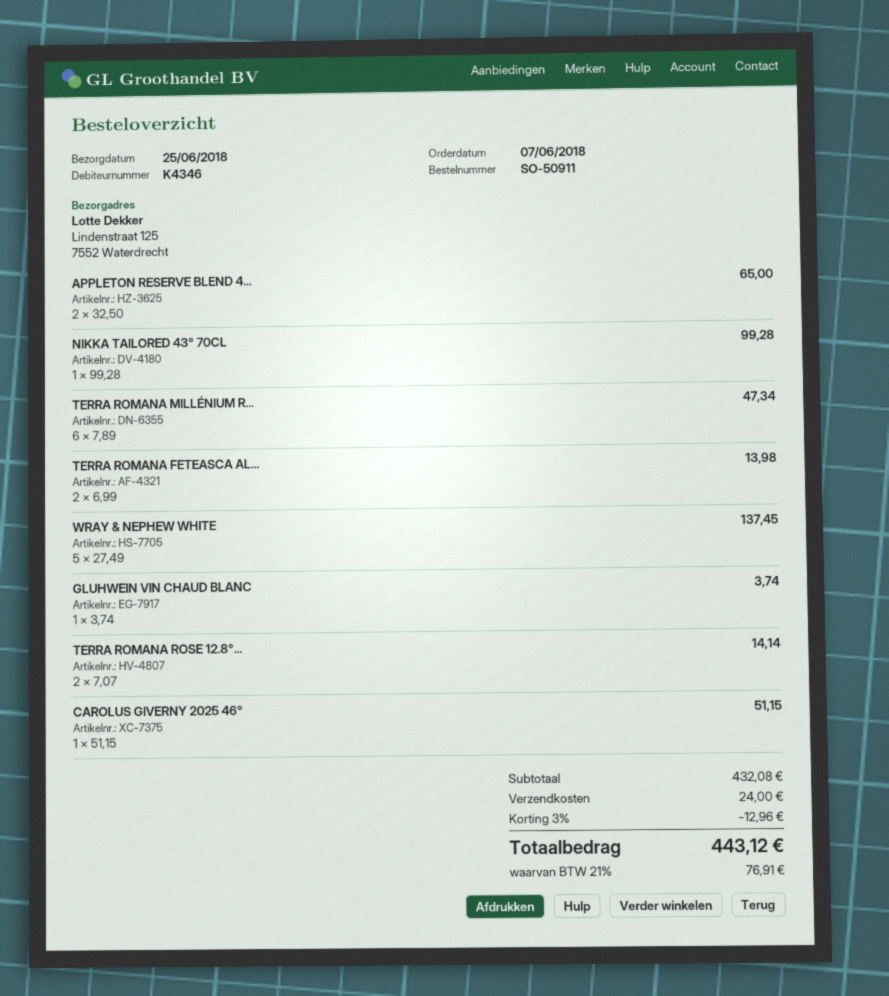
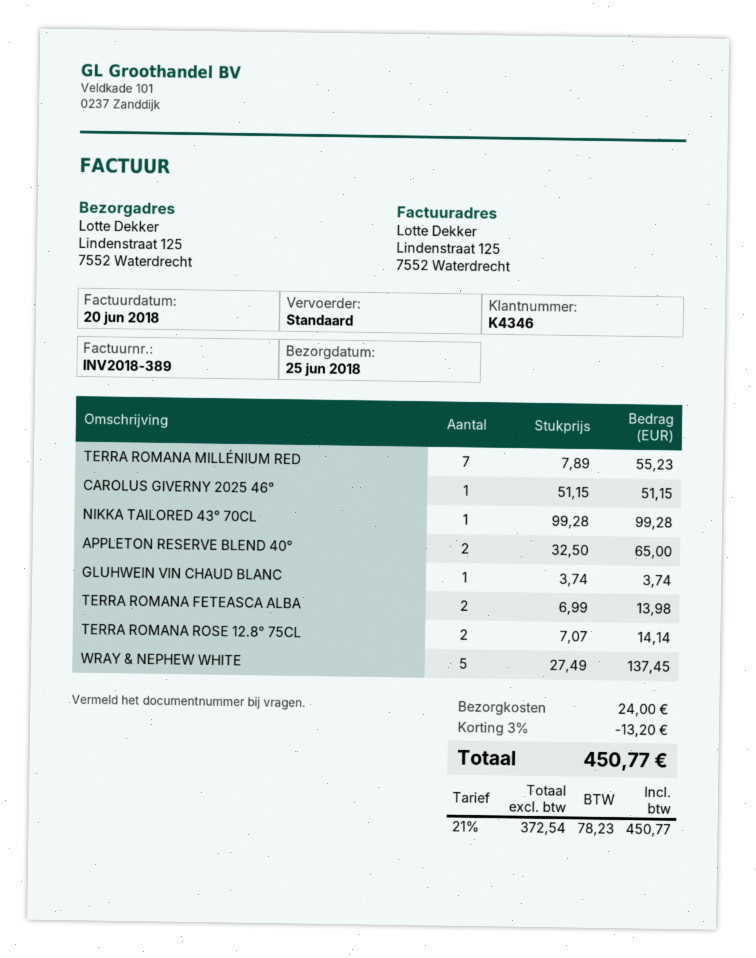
TERRA ROMANA MILLÉNIUM R...: 6 x 7.89 = 47.34 -> 7 x 7.89 = 55.23
discount: 3% = 12.96 -> 3% = 13.20
tax: 21% = 76.91 -> 21% = 78.23
total: 443.12 -> 450.77

